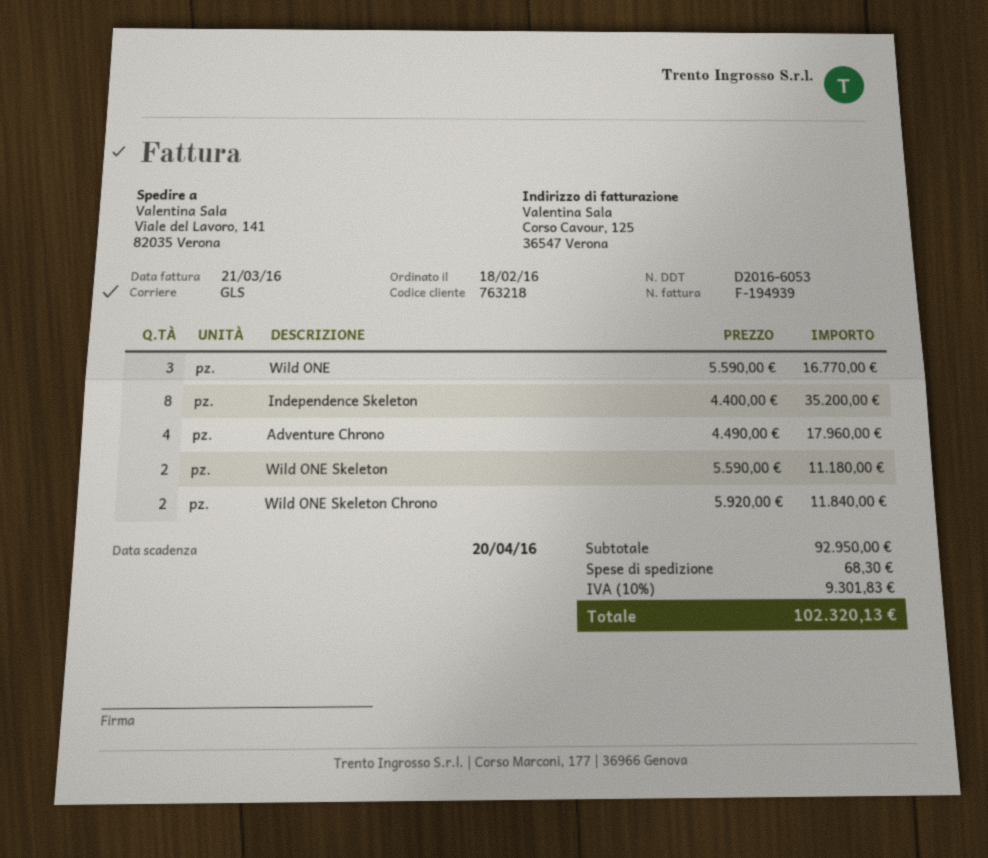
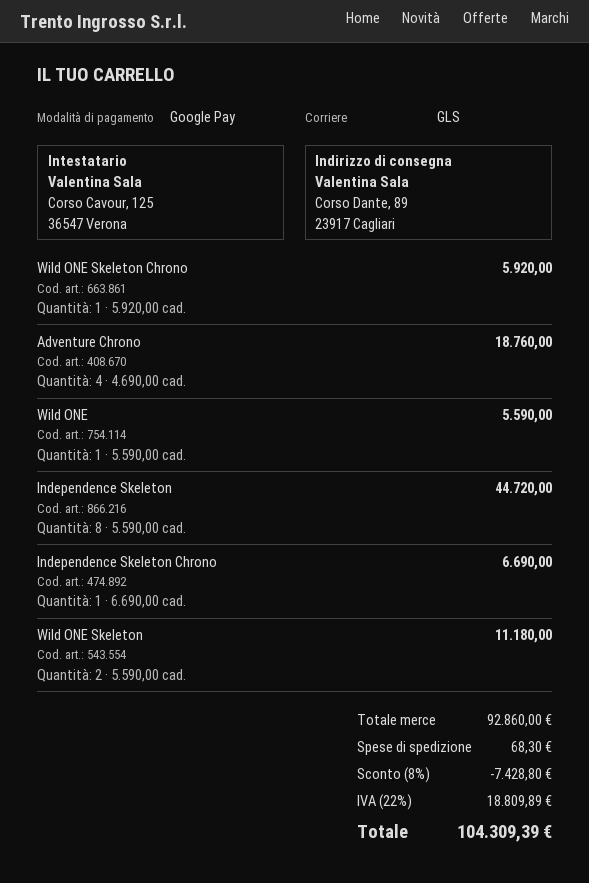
ship to: Viale del Lavoro, 141, 82035 Verona -> Corso Dante, 89, 23917 Cagliari
Wild ONE: 3 x 5590.00 = 16770.00 -> 1 x 5590.00 = 5590.00
Independence Skeleton: 8 x 4400.00 = 35200.00 -> 8 x 5590.00 = 44720.00
Adventure Chrono: 4 x 4490.00 = 17960.00 -> 4 x 4690.00 = 18760.00
Wild ONE Skeleton Chrono: 2 x 5920.00 = 11840.00 -> 1 x 5920.00 = 5920.00
Independence Skeleton Chrono: none -> 1 x 6690.00 = 6690.00
subtotal: 92950.00 -> 92860.00
discount: none -> 8% = 7428.80
tax: 10% = 9301.83 -> 22% = 18809.89
total: 102320.13 -> 104309.39

